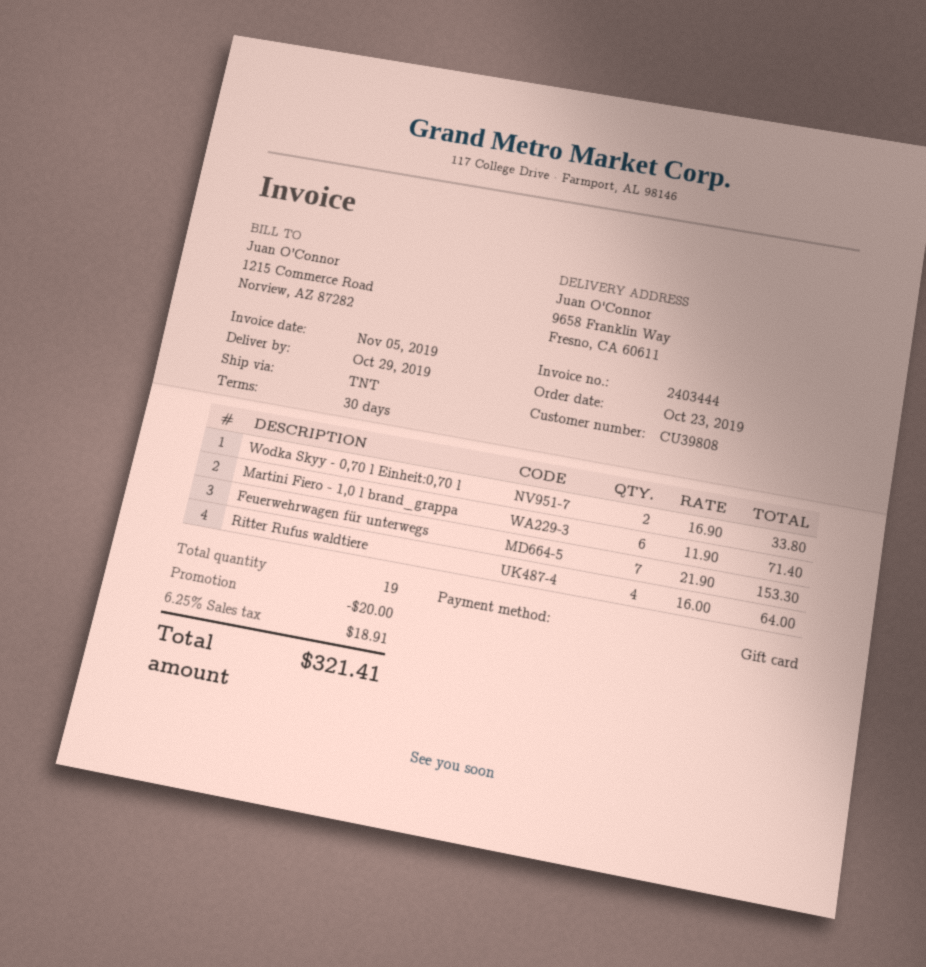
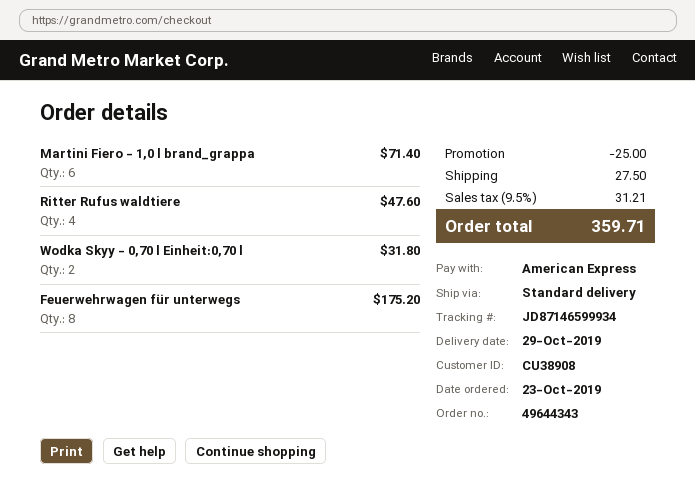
customer number: CU39808 -> CU38908
payment method: gift card -> American Express
shipping method: TNT -> standard
Wodka Skyy - 0,70 l Einheit:0,70 l: 2 for 33.80 -> 2 for 31.80
Feuerwehrwagen für unterwegs: 7 for 153.30 -> 8 for 175.20
Ritter Rufus waldtiere: 4 for 64.00 -> 4 for 47.60
discount: 20.00 -> 25.00
shipping: none -> 27.50
tax: 6.25% = 18.91 -> 9.5% = 31.21
total: 321.41 -> 359.71

